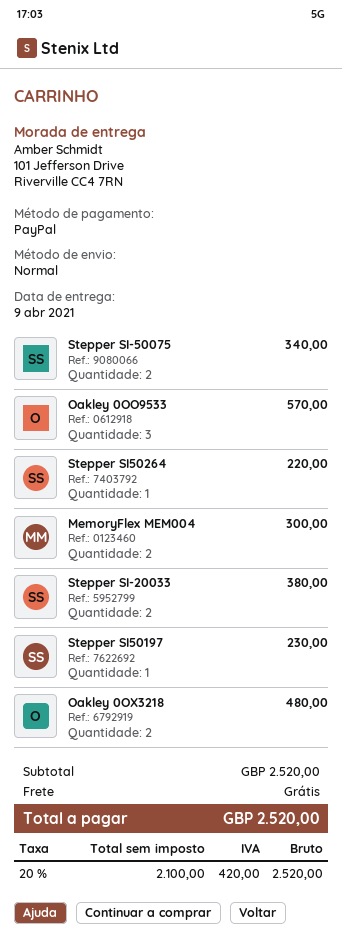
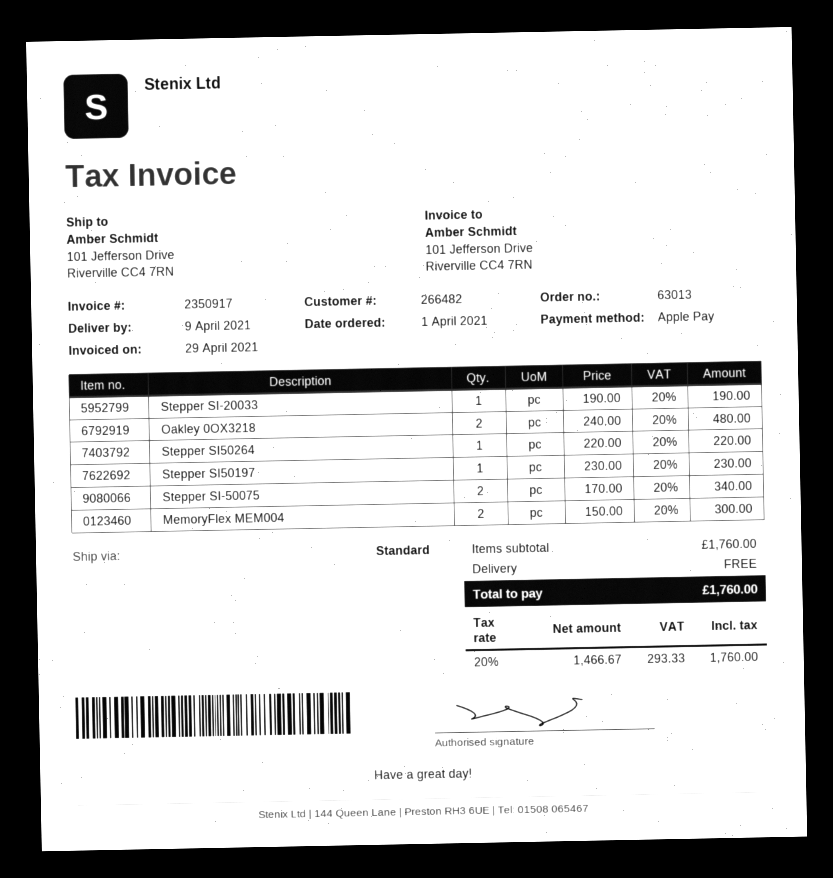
payment method: PayPal -> Apple Pay
Oakley 0OO9533: 3 for 570.00 -> none
Stepper SI-20033: 2 for 380.00 -> 1 for 190.00
subtotal: 2520.00 -> 1760.00
net: 2100.00 -> 1466.67
tax: 20% = 420.00 -> 20% = 293.33
total: 2520.00 -> 1760.00

